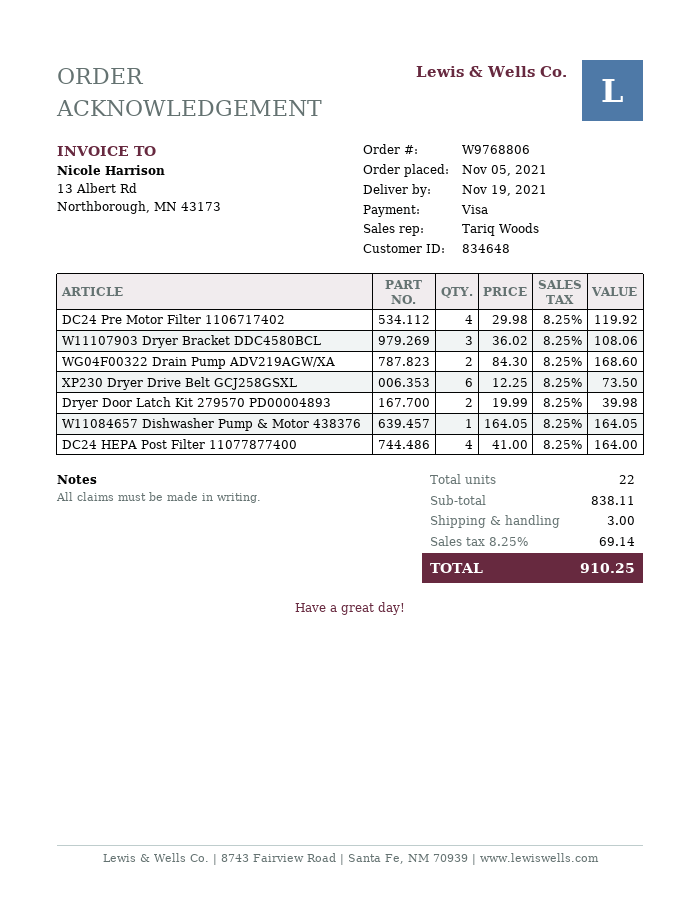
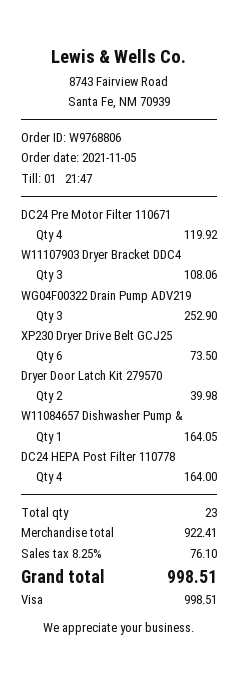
WG04F00322 Drain Pump ADV219AGW/XA: 2 for 168.60 -> 3 for 252.90
total quantity: 22 -> 23
subtotal: 838.11 -> 922.41
shipping: 3.00 -> none
tax: 8.25% = 69.14 -> 8.25% = 76.10
total: 910.25 -> 998.51

